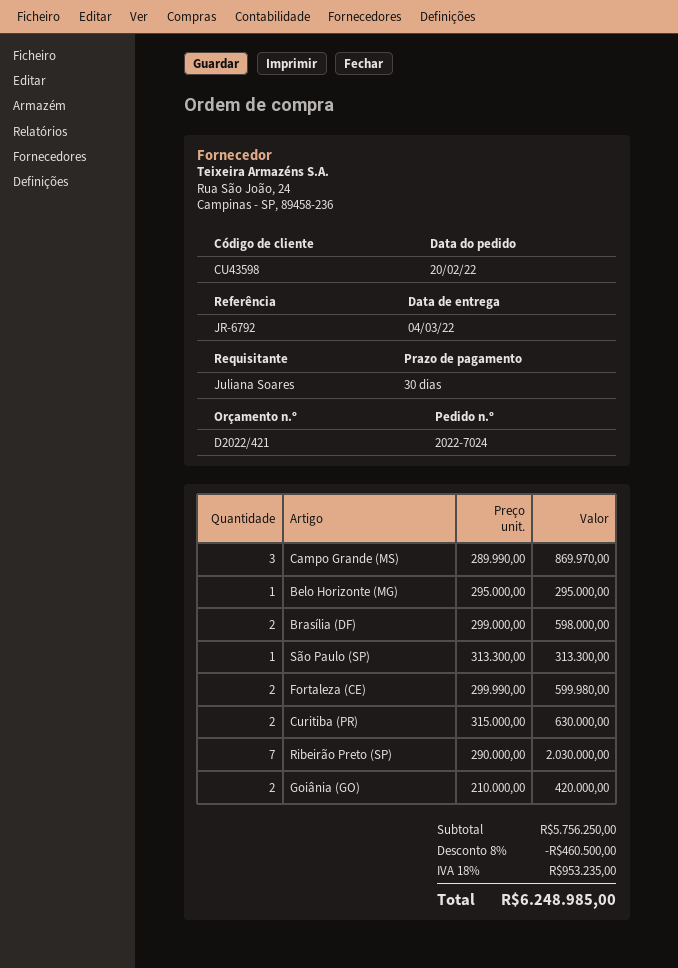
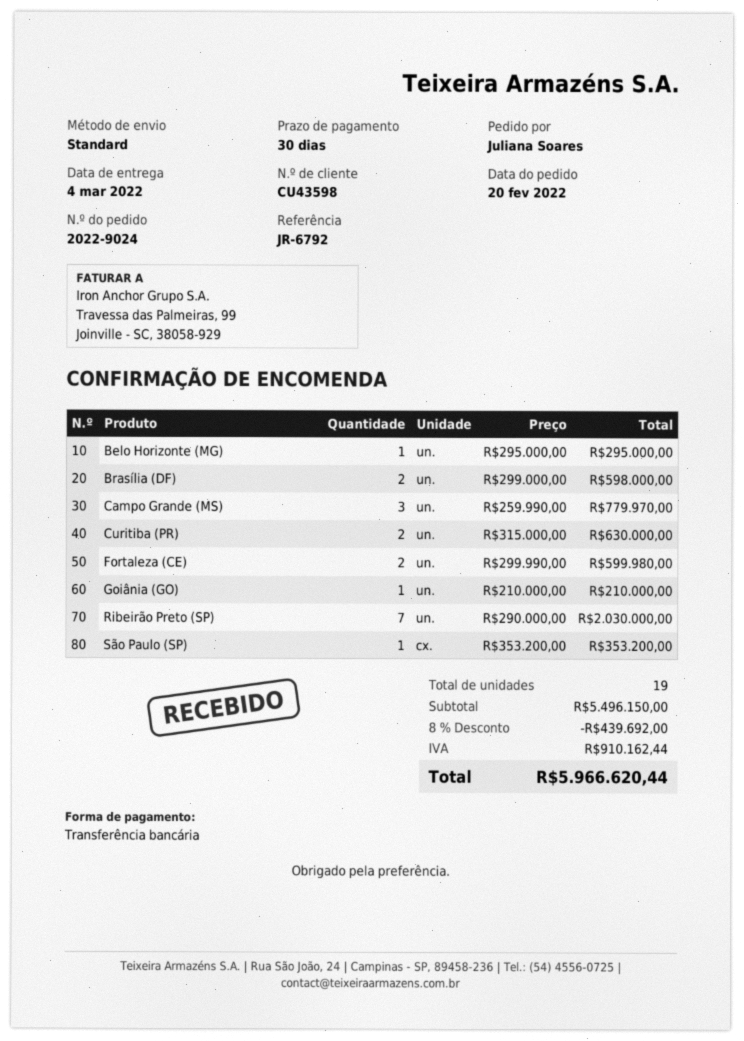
order number: 2022-7024 -> 2022-9024
Campo Grande (MS): 3 x 289990.00 = 869970.00 -> 3 x 259990.00 = 779970.00
São Paulo (SP): 1 x 313300.00 = 313300.00 -> 1 x 353200.00 = 353200.00
Goiânia (GO): 2 x 210000.00 = 420000.00 -> 1 x 210000.00 = 210000.00
subtotal: 5756250.00 -> 5496150.00
discount: 8% = 460500.00 -> 8% = 439692.00
tax: 953235.00 -> 910162.44
total: 6248985.00 -> 5966620.44

